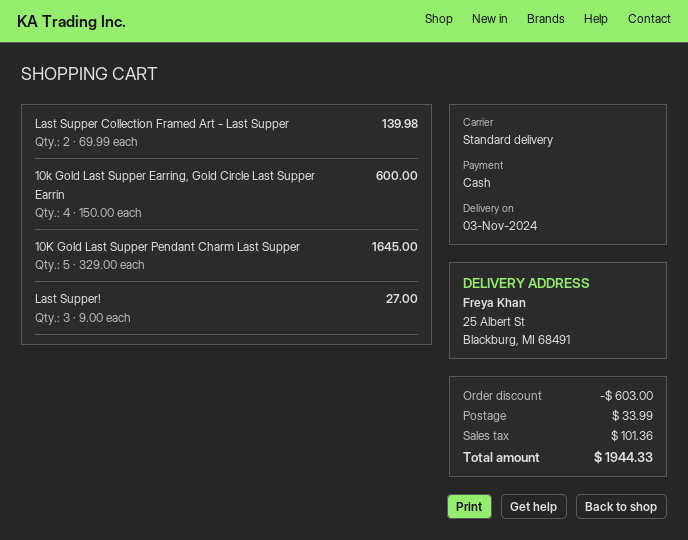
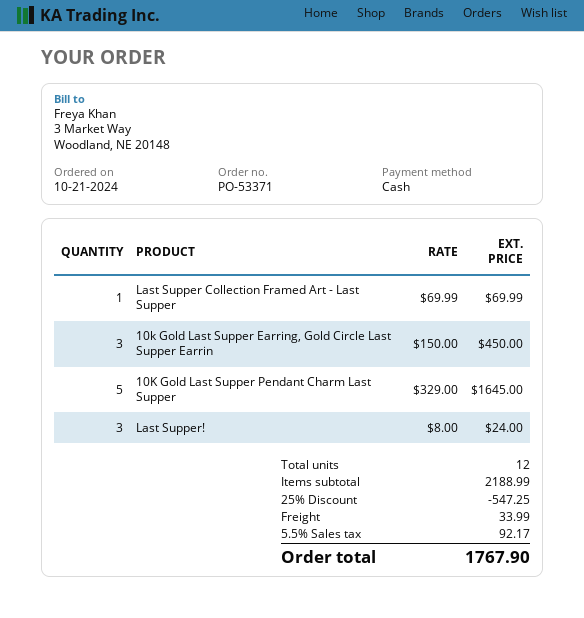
Last Supper Collection Framed Art - Last Supper: 2 x 69.99 = 139.98 -> 1 x 69.99 = 69.99
10k Gold Last Supper Earring, Gold Circle Last Supper Earrin: 4 x 150.00 = 600.00 -> 3 x 150.00 = 450.00
Last Supper!: 3 x 9.00 = 27.00 -> 3 x 8.00 = 24.00
discount: 603.00 -> 547.25
tax: 101.36 -> 92.17
total: 1944.33 -> 1767.90

